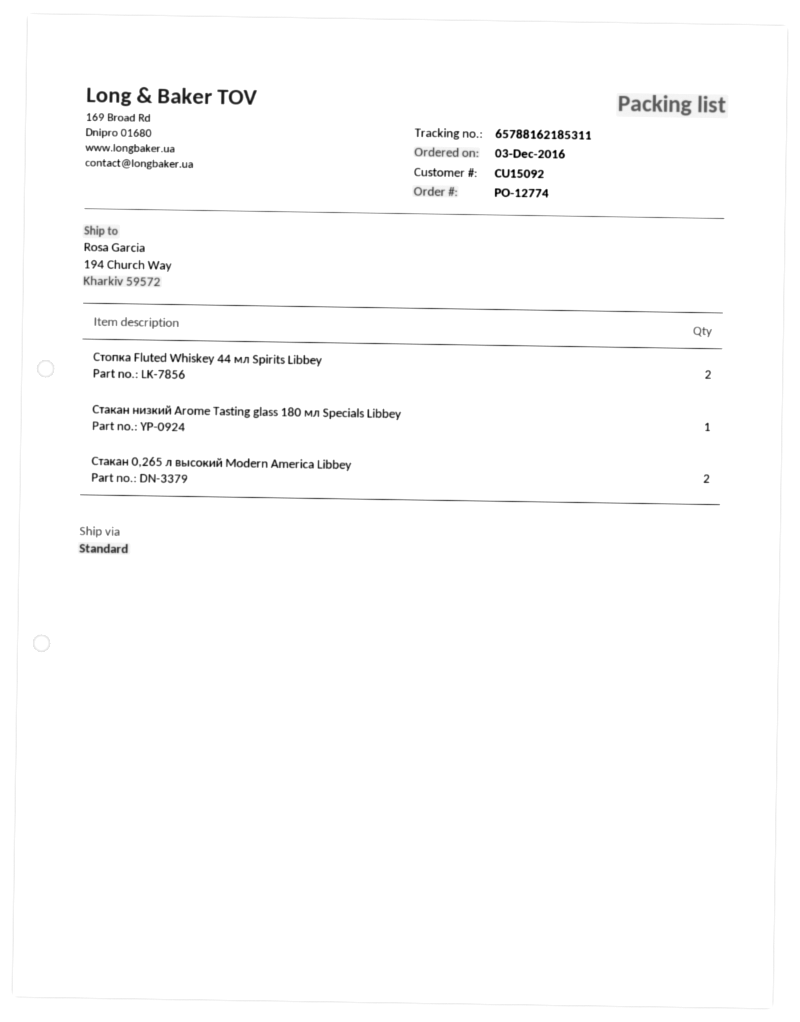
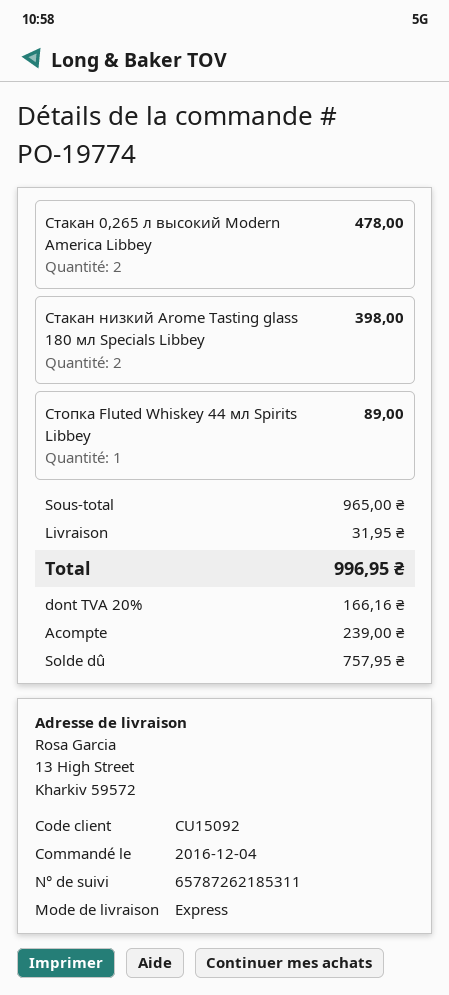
order number: PO-12774 -> PO-19774
order date: 2016-12-03 -> 2016-12-04
shipping method: standard -> express
tracking number: 65788162185311 -> 65787262185311
ship to: 194 Church Way, Kharkiv 59572 -> 13 High Street, Kharkiv 59572
Стопка Fluted Whiskey 44 мл Spirits Libbey: 2 -> 1
Стакан низкий Arome Tasting glass 180 мл Specials Libbey: 1 -> 2

